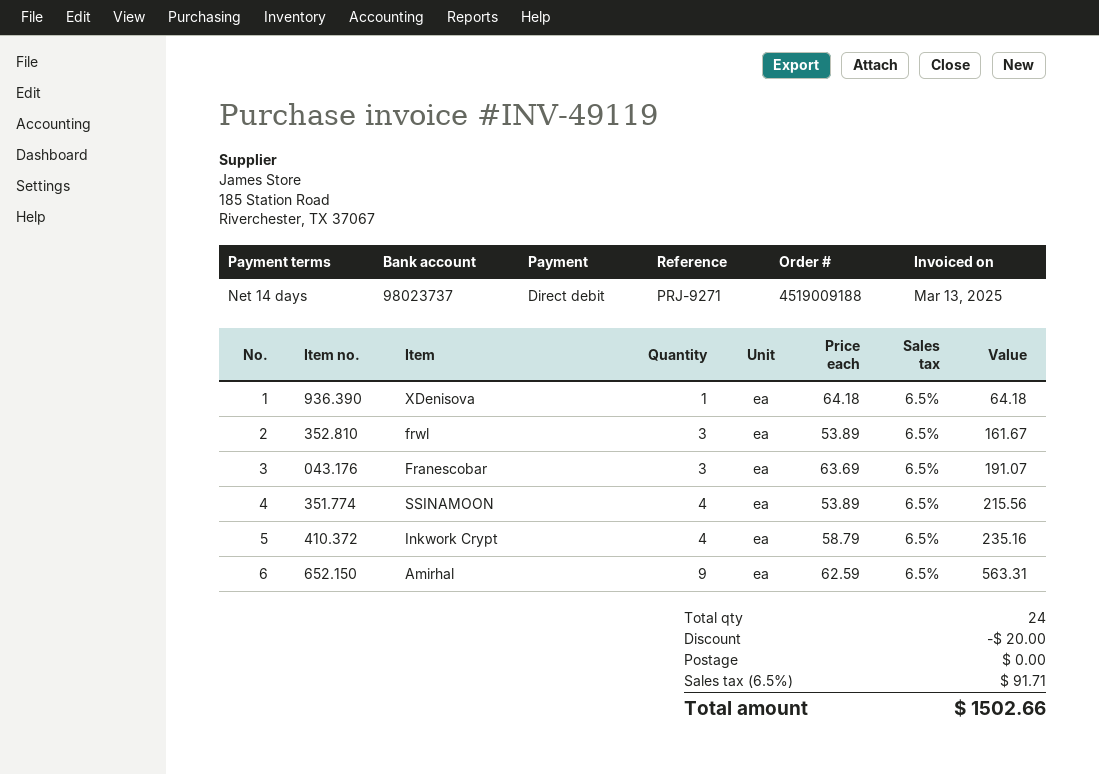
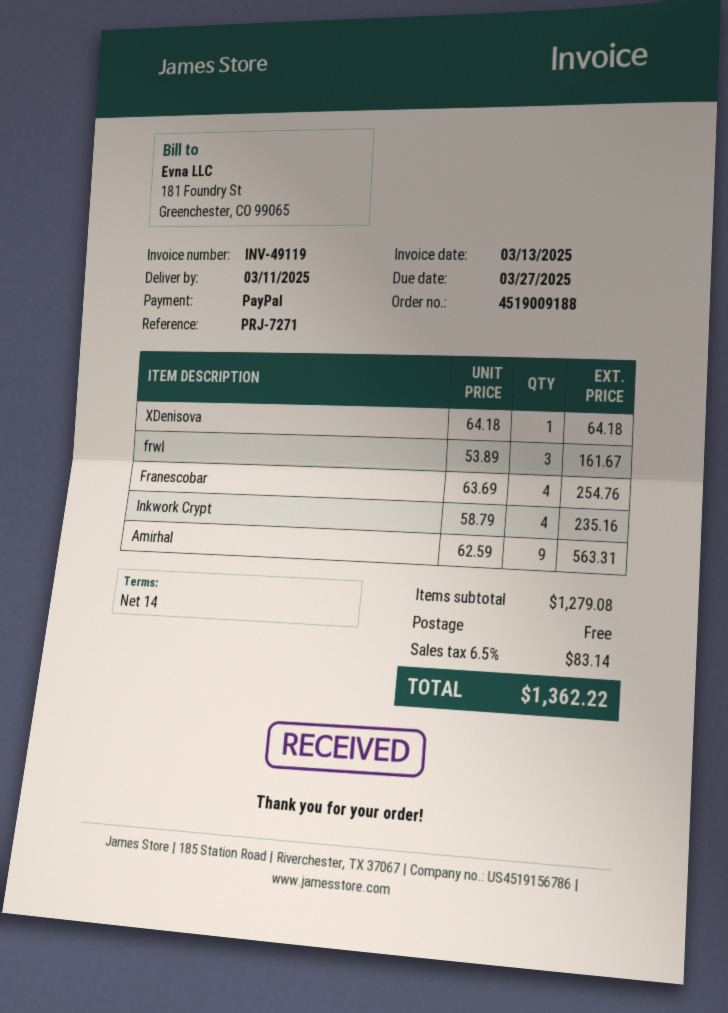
reference: PRJ-9271 -> PRJ-7271
payment method: direct debit -> PayPal
Franescobar: 3 x 63.69 = 191.07 -> 4 x 63.69 = 254.76
SSINAMOON: 4 x 53.89 = 215.56 -> none
discount: 20.00 -> none
tax: 6.5% = 91.71 -> 6.5% = 83.14
total: 1502.66 -> 1362.22

